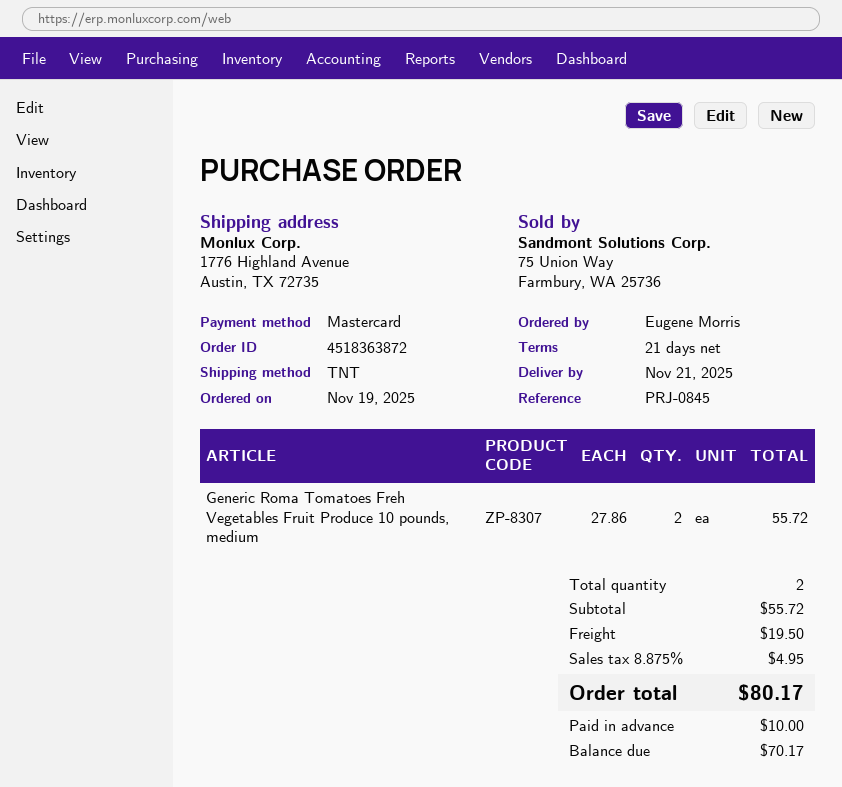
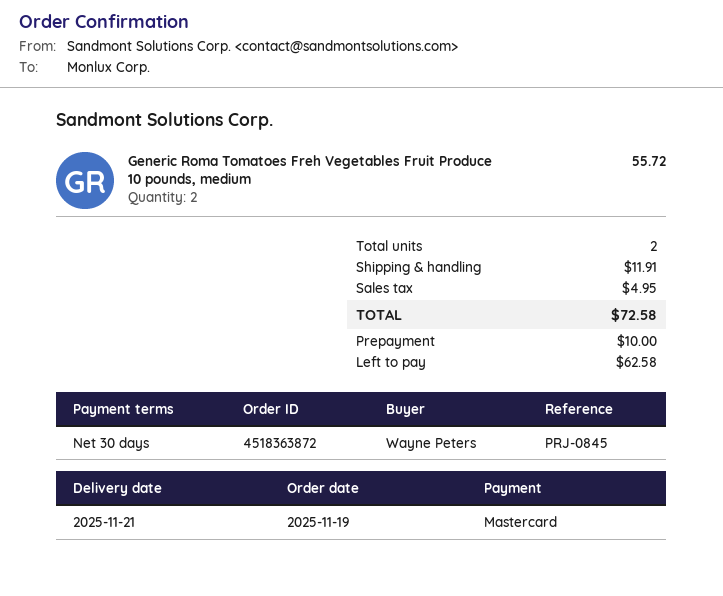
payment terms: 21 days -> 30 days
ordered by: Eugene Morris -> Wayne Peters
shipping: 19.50 -> 11.91
total: 80.17 -> 72.58
balance: 70.17 -> 62.58

